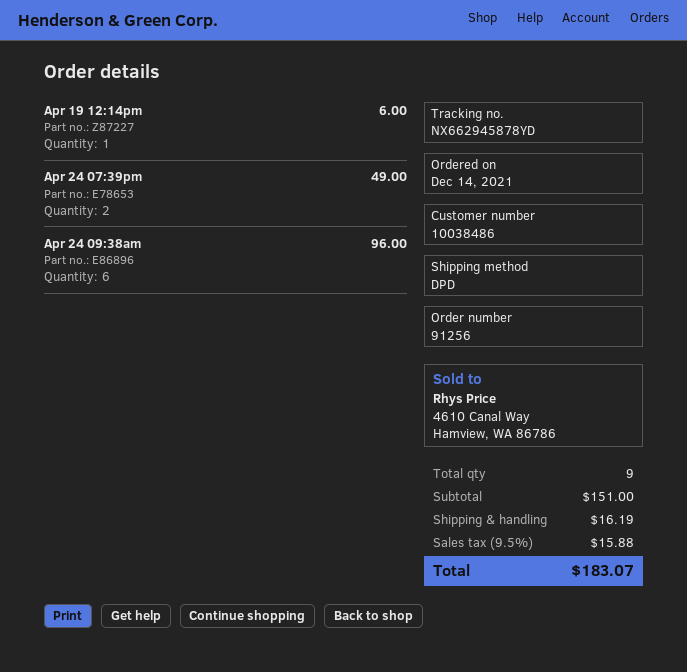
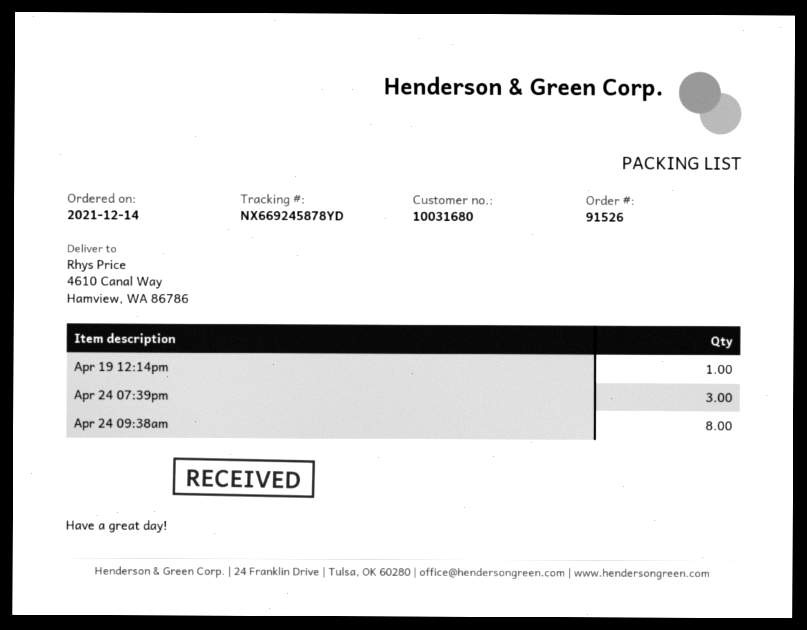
order number: 91256 -> 91526
customer number: 10038486 -> 10031680
tracking number: NX662945878YD -> NX669245878YD
Apr 24 07:39pm: 2 -> 3
Apr 24 09:38am: 6 -> 8

